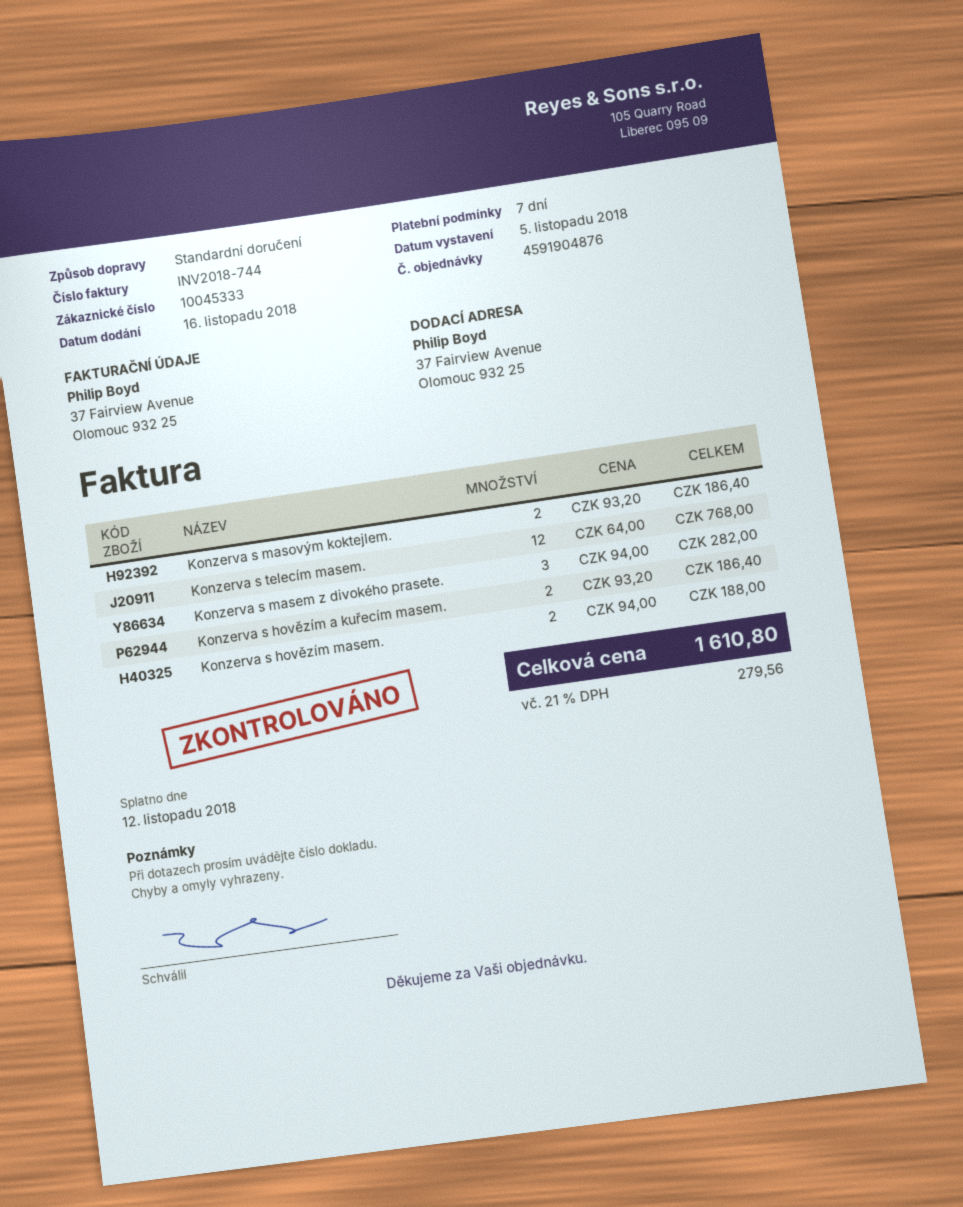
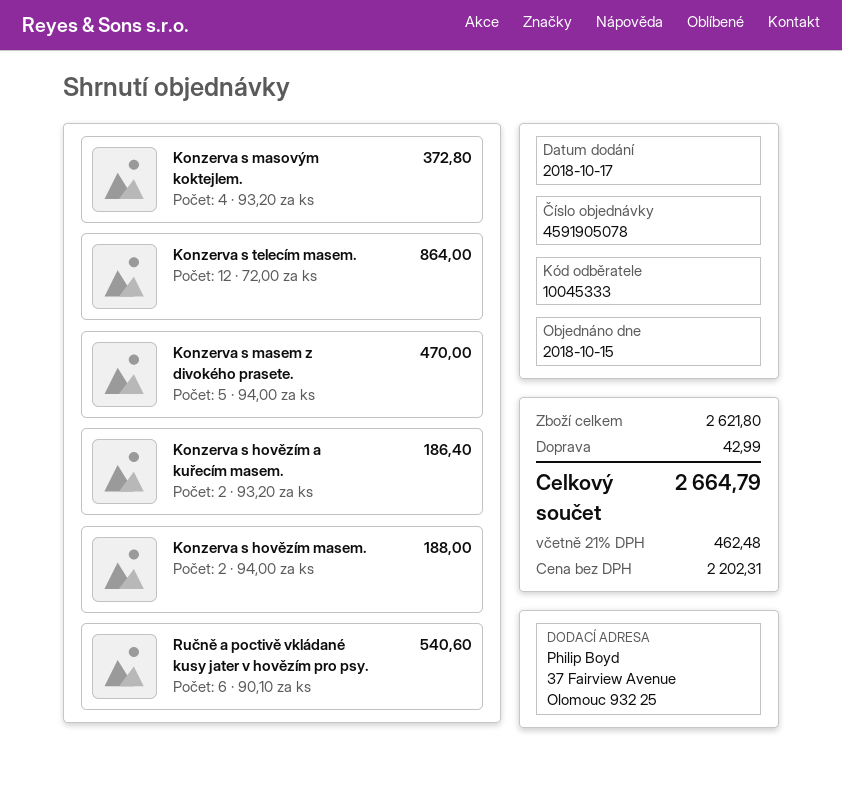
order number: 4591904876 -> 4591905078
delivery date: 2018-11-16 -> 2018-10-17
Konzerva s masovým koktejlem.: 2 x 93.20 = 186.40 -> 4 x 93.20 = 372.80
Konzerva s telecím masem.: 12 x 64.00 = 768.00 -> 12 x 72.00 = 864.00
Konzerva s masem z divokého prasete.: 3 x 94.00 = 282.00 -> 5 x 94.00 = 470.00
Ručně a poctivě vkládané kusy jater v hovězím pro psy.: none -> 6 x 90.10 = 540.60
shipping: none -> 42.99
tax: 21% = 279.56 -> 21% = 462.48
total: 1610.80 -> 2664.79

